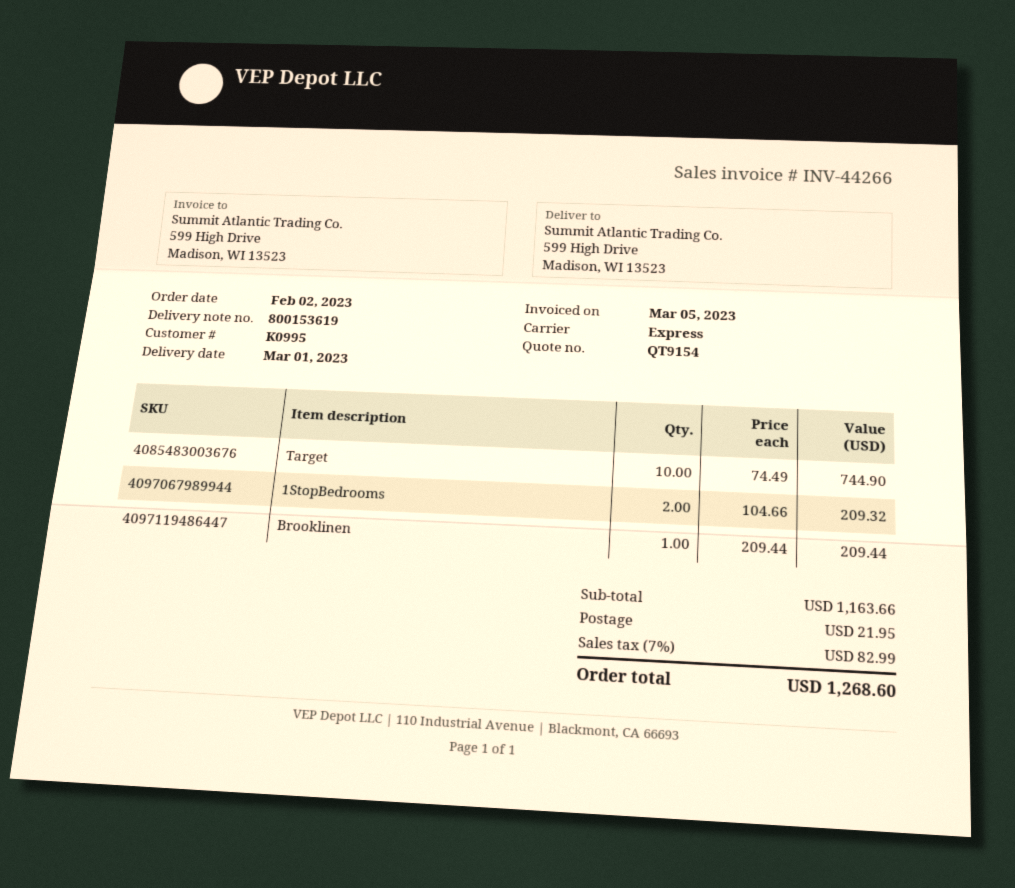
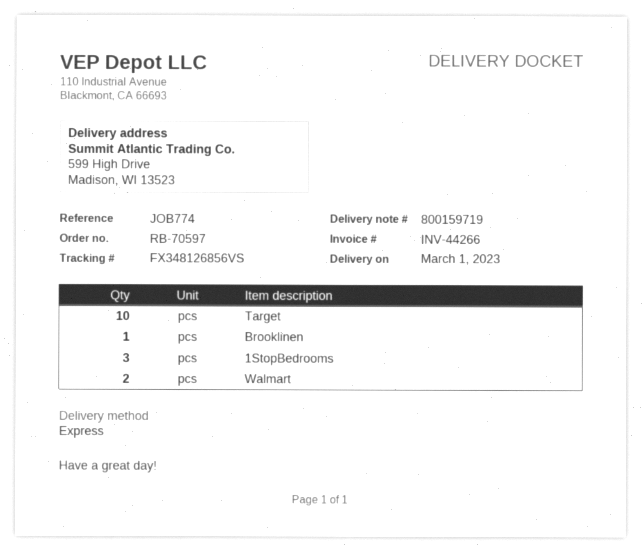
delivery note number: 800153619 -> 800159719
1StopBedrooms: 2 -> 3
Walmart: none -> 2

